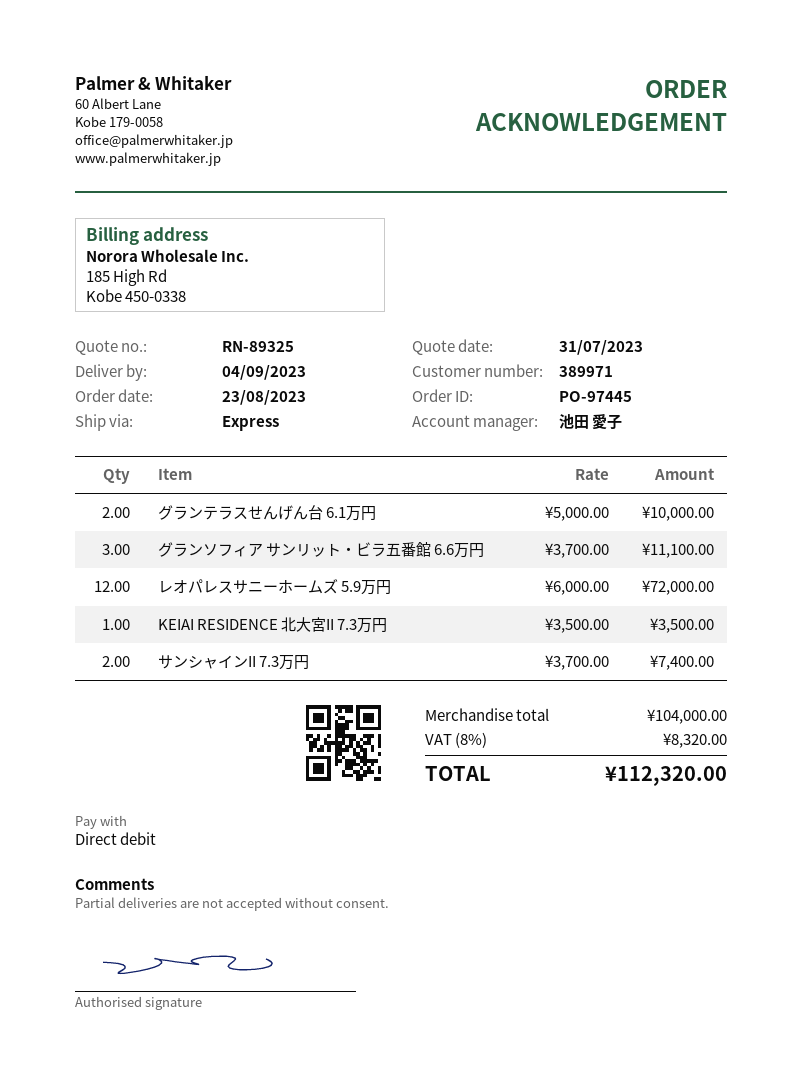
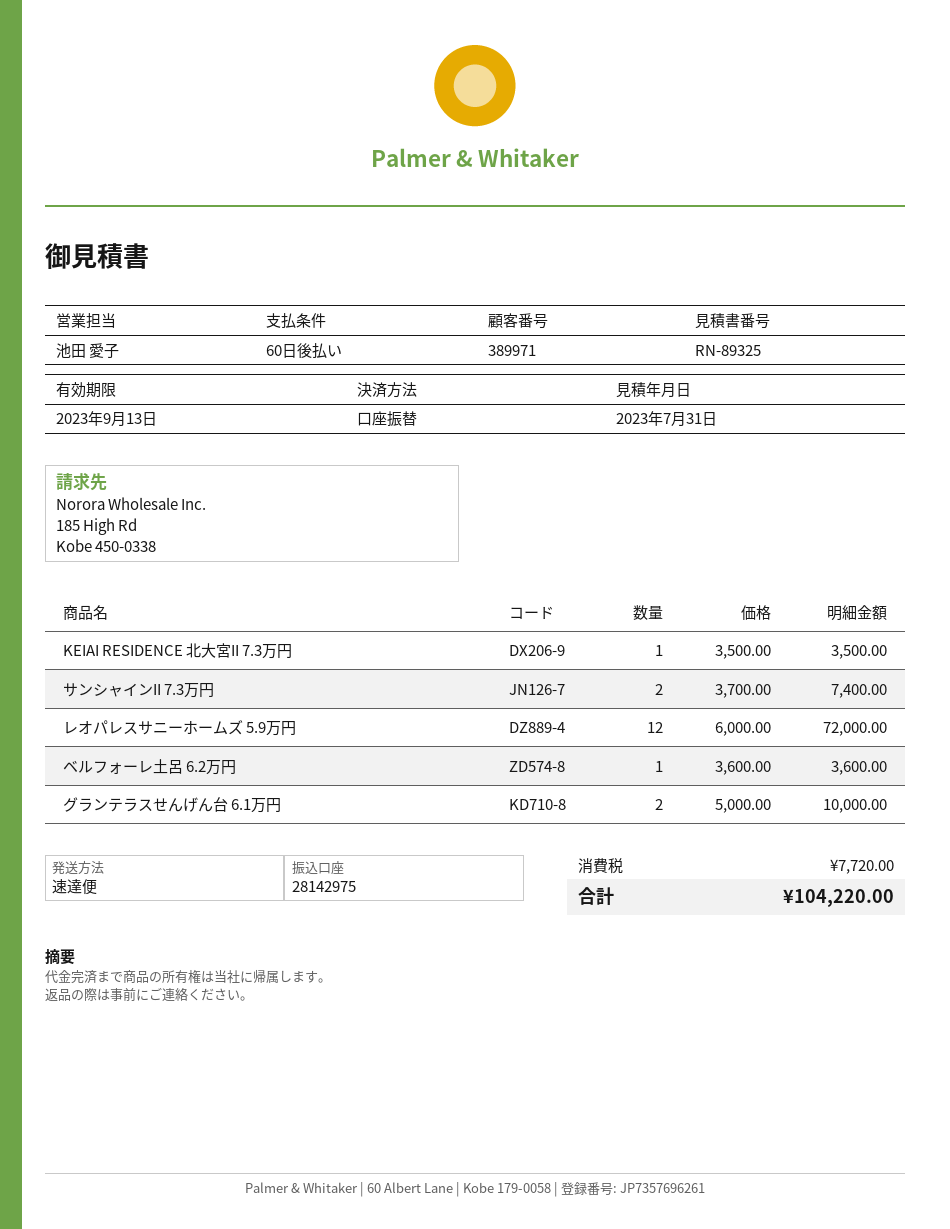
グランソフィア サンリット・ビラ五番館 6.6万円: 3 x 3700.00 = 11100.00 -> none
ベルフォーレ土呂 6.2万円: none -> 1 x 3600.00 = 3600.00
tax: 8320.00 -> 7720.00
total: 112320.00 -> 104220.00

